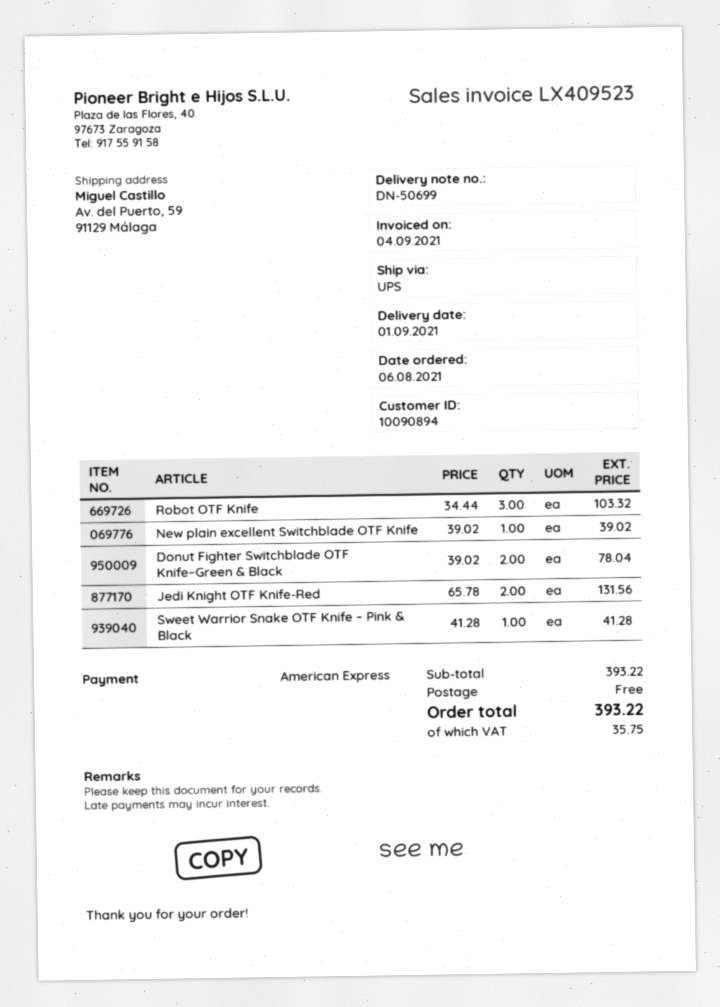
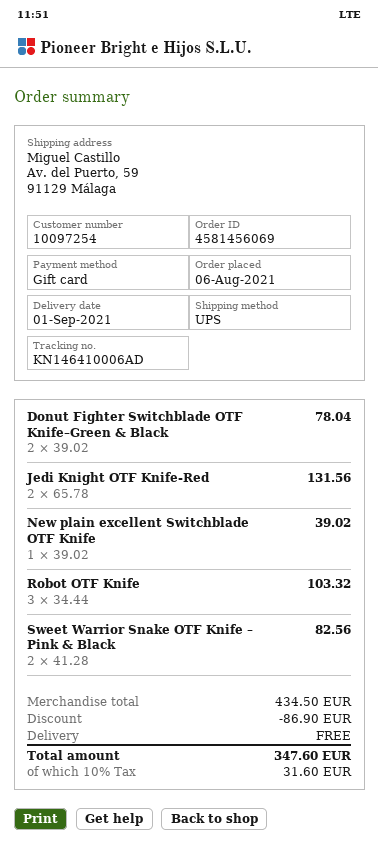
customer number: 10090894 -> 10097254
payment method: American Express -> gift card
Sweet Warrior Snake OTF Knife – Pink & Black: 1 x 41.28 = 41.28 -> 2 x 41.28 = 82.56
subtotal: 393.22 -> 434.50
discount: none -> 86.90
tax: 35.75 -> 31.60
total: 393.22 -> 347.60

